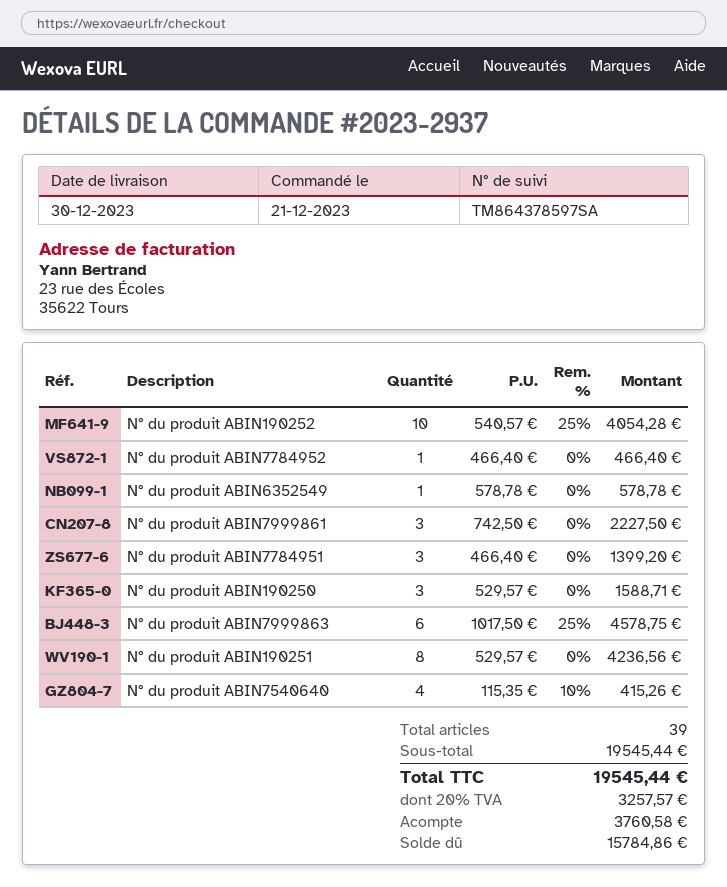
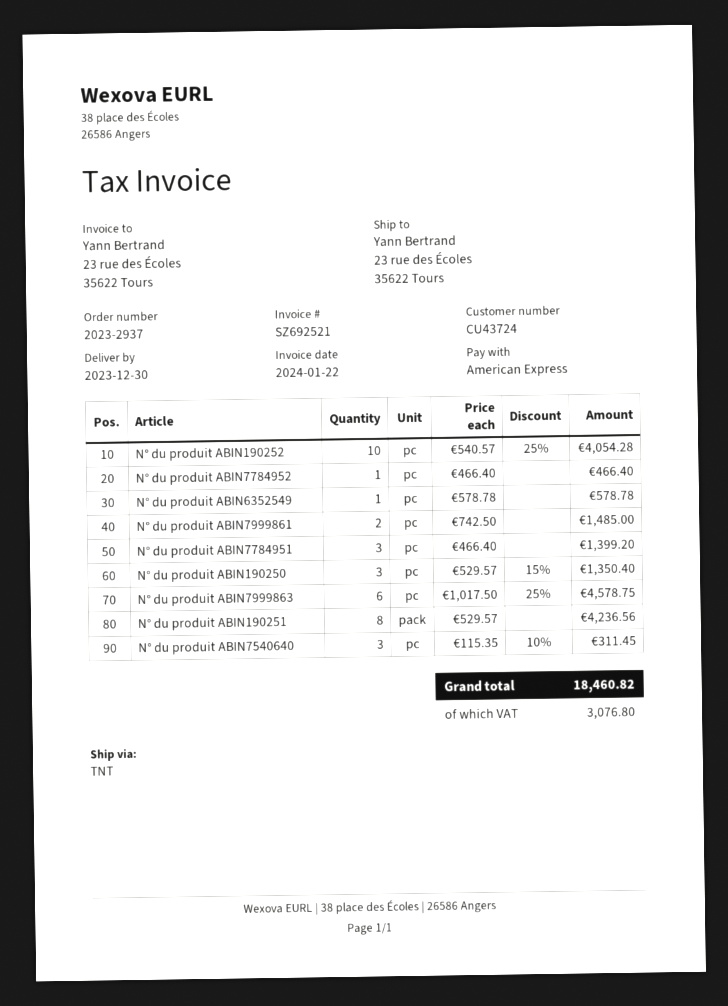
N° du produit ABIN7999861: 3 x 742.50 = 2227.50 -> 2 x 742.50 = 1485.00
N° du produit ABIN190250: 3 x 529.57 = 1588.71 -> 3 x 529.57 - 15% = 1350.40
N° du produit ABIN7540640: 4 x 115.35 - 10% = 415.26 -> 3 x 115.35 - 10% = 311.45
tax: 3257.57 -> 3076.80
total: 19545.44 -> 18460.82

